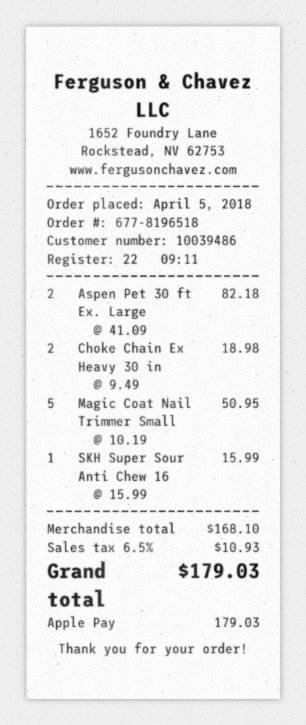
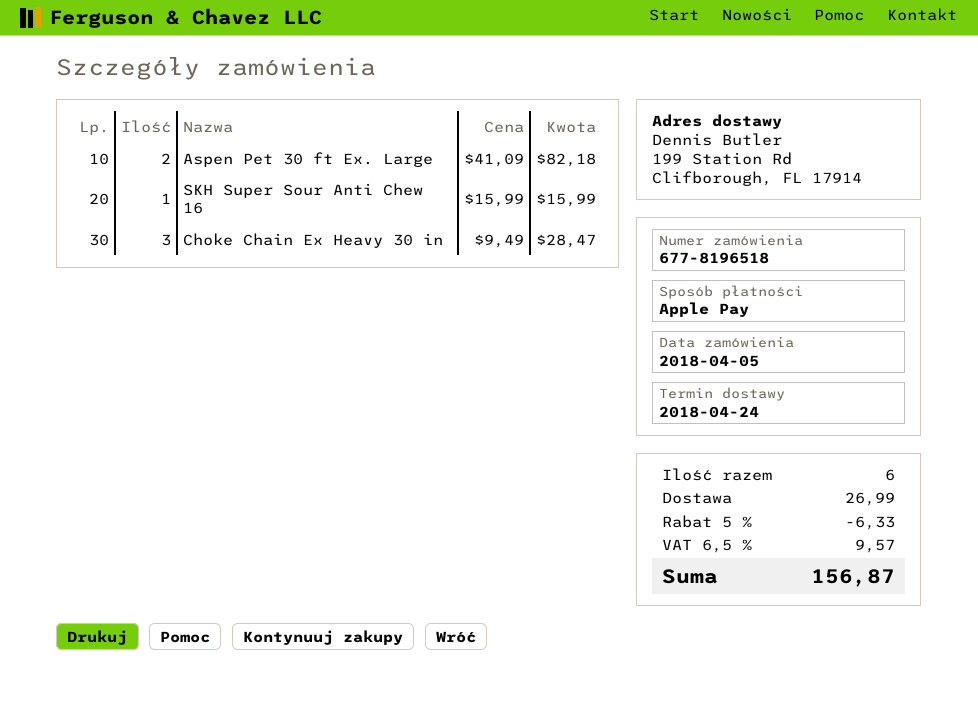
Choke Chain Ex Heavy 30 in: 2 x 9.49 = 18.98 -> 3 x 9.49 = 28.47
Magic Coat Nail Trimmer Small: 5 x 10.19 = 50.95 -> none
discount: none -> 5% = 6.33
shipping: none -> 26.99
tax: 6.5% = 10.93 -> 6.5% = 9.57
total: 179.03 -> 156.87

